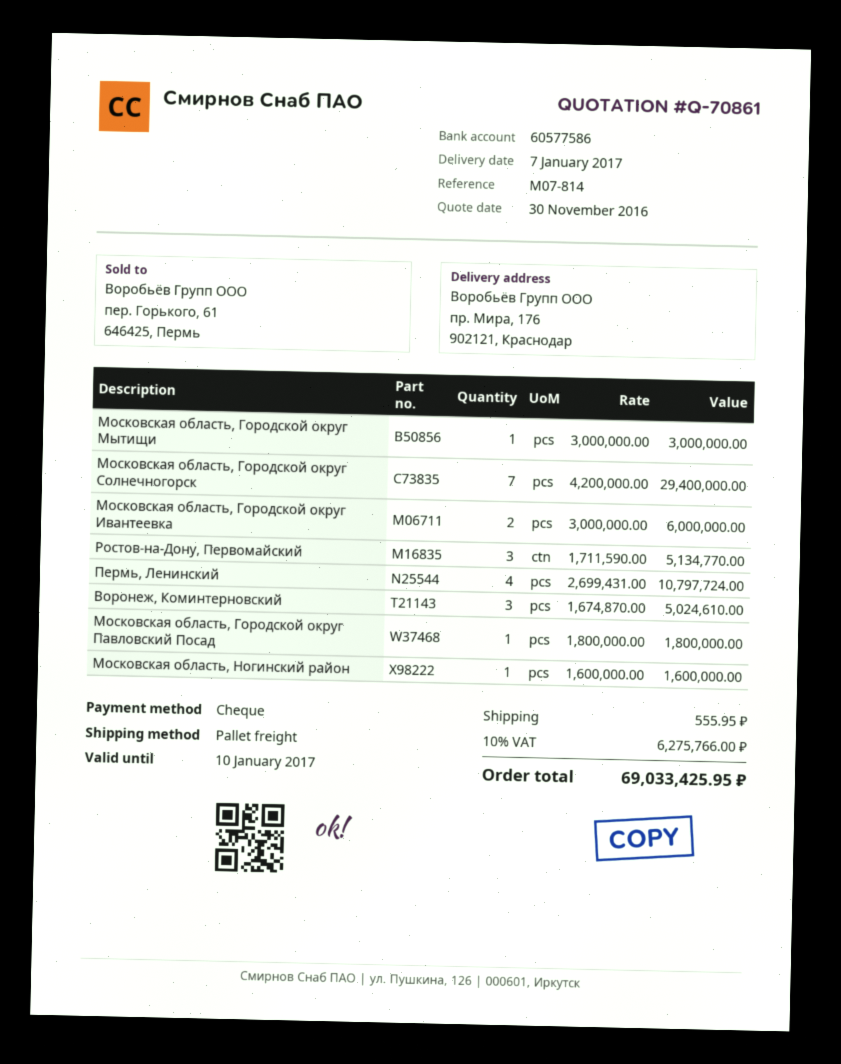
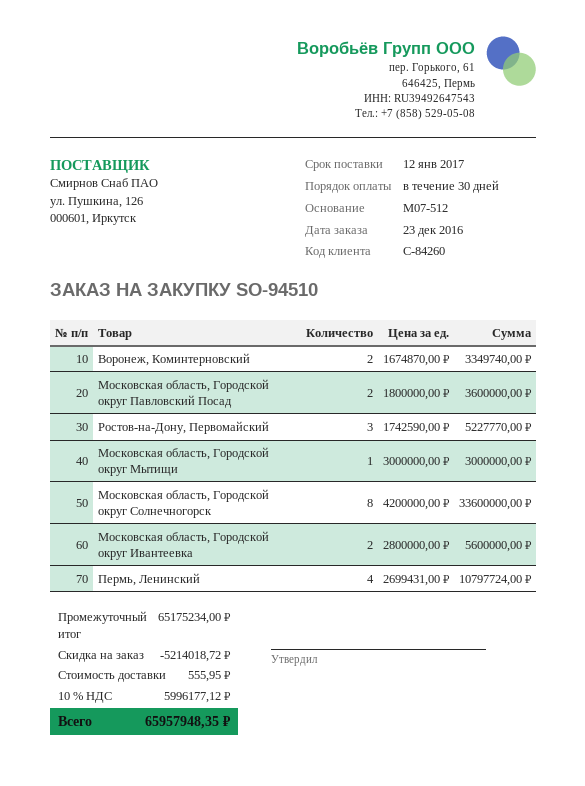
delivery date: 2017-01-07 -> 2017-01-12
reference: M07-814 -> M07-512
Московская область, Городской округ Солнечногорск: 7 x 4200000.00 = 29400000.00 -> 8 x 4200000.00 = 33600000.00
Московская область, Городской округ Ивантеевка: 2 x 3000000.00 = 6000000.00 -> 2 x 2800000.00 = 5600000.00
Ростов-на-Дону, Первомайский: 3 x 1711590.00 = 5134770.00 -> 3 x 1742590.00 = 5227770.00
Воронеж, Коминтерновский: 3 x 1674870.00 = 5024610.00 -> 2 x 1674870.00 = 3349740.00
Московская область, Городской округ Павловский Посад: 1 x 1800000.00 = 1800000.00 -> 2 x 1800000.00 = 3600000.00
Московская область, Ногинский район: 1 x 1600000.00 = 1600000.00 -> none
discount: none -> 5214018.72
tax: 10% = 6275766.00 -> 10% = 5996177.12
total: 69033425.95 -> 65957948.35

